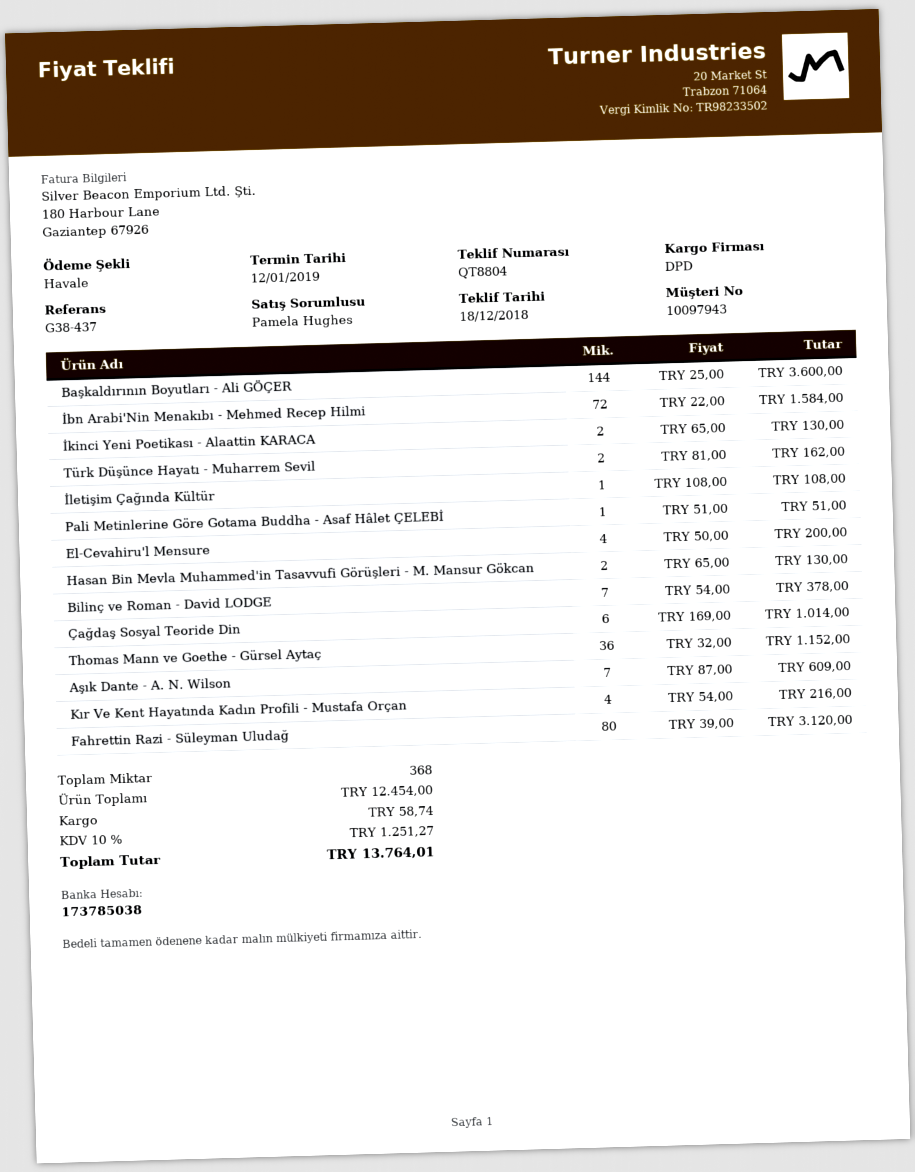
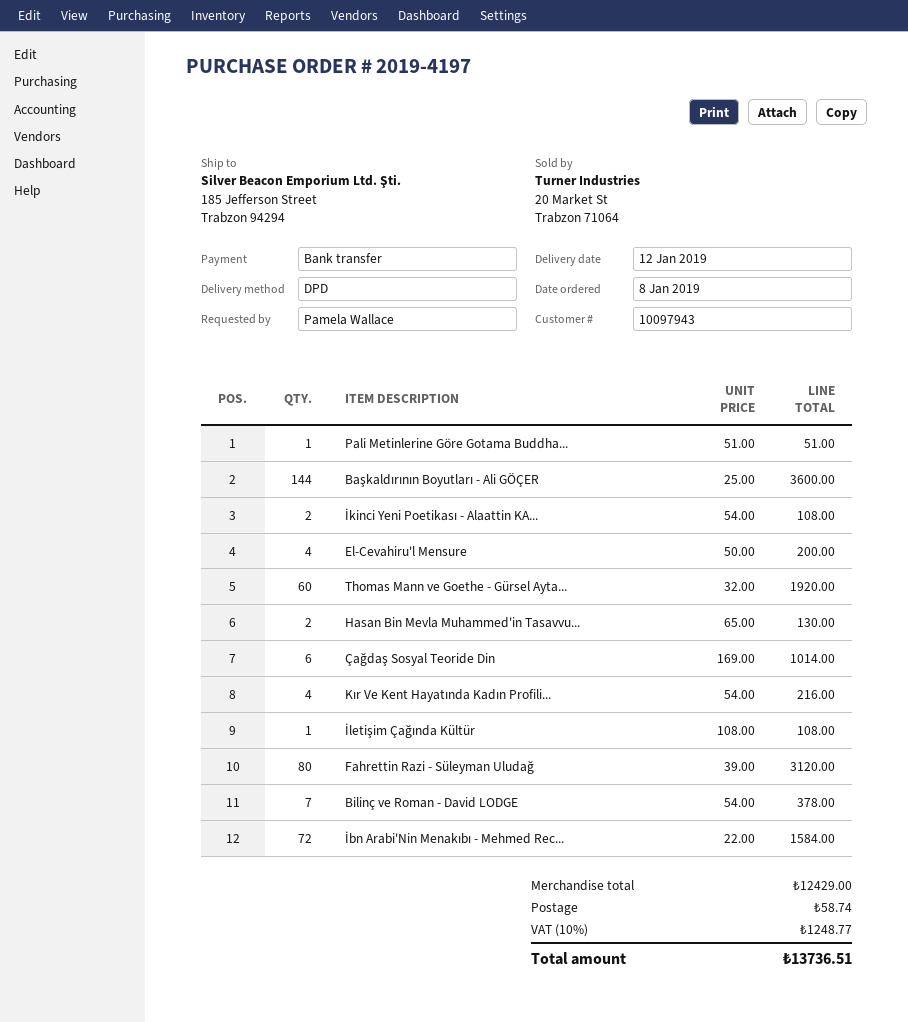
İkinci Yeni Poetikası - Alaattin KARACA: 2 x 65.00 = 130.00 -> 2 x 54.00 = 108.00
Türk Düşünce Hayatı - Muharrem Sevil: 2 x 81.00 = 162.00 -> none
Thomas Mann ve Goethe - Gürsel Aytaç: 36 x 32.00 = 1152.00 -> 60 x 32.00 = 1920.00
Aşık Dante - A. N. Wilson: 7 x 87.00 = 609.00 -> none
subtotal: 12454.00 -> 12429.00
tax: 10% = 1251.27 -> 10% = 1248.77
total: 13764.01 -> 13736.51

